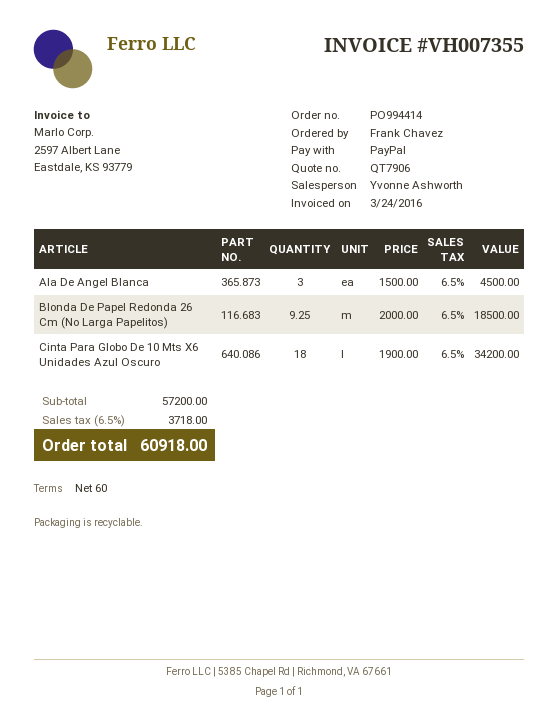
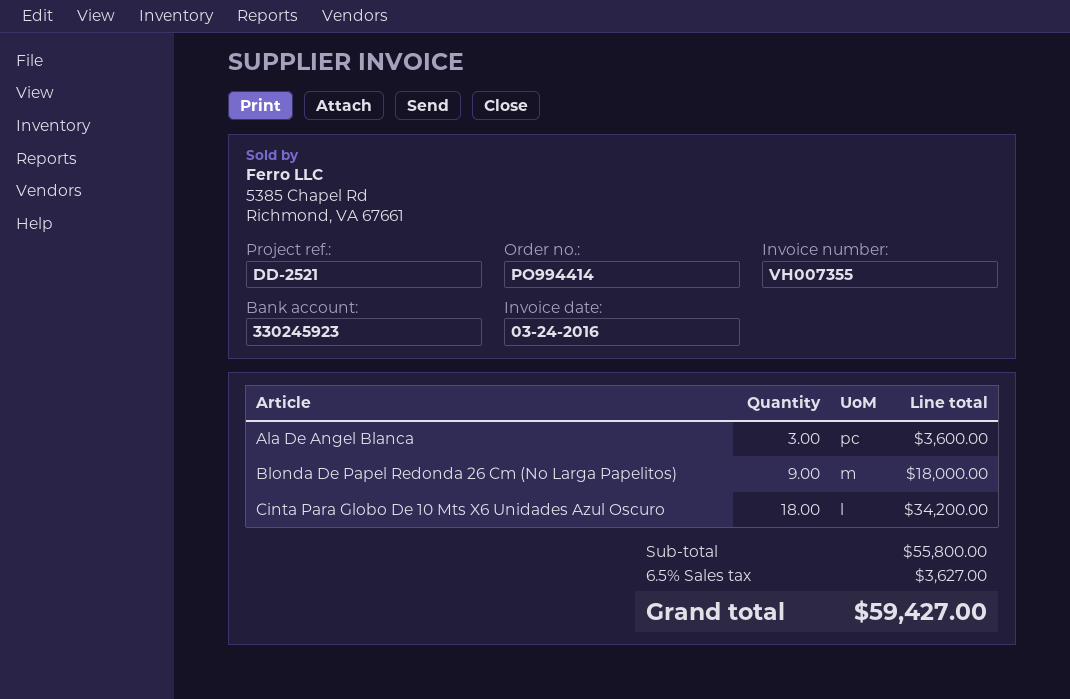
Ala De Angel Blanca: 3 for 4500.00 -> 3 for 3600.00
Blonda De Papel Redonda 26 Cm (No Larga Papelitos): 9.25 for 18500.00 -> 9 for 18000.00
subtotal: 57200.00 -> 55800.00
tax: 6.5% = 3718.00 -> 6.5% = 3627.00
total: 60918.00 -> 59427.00

